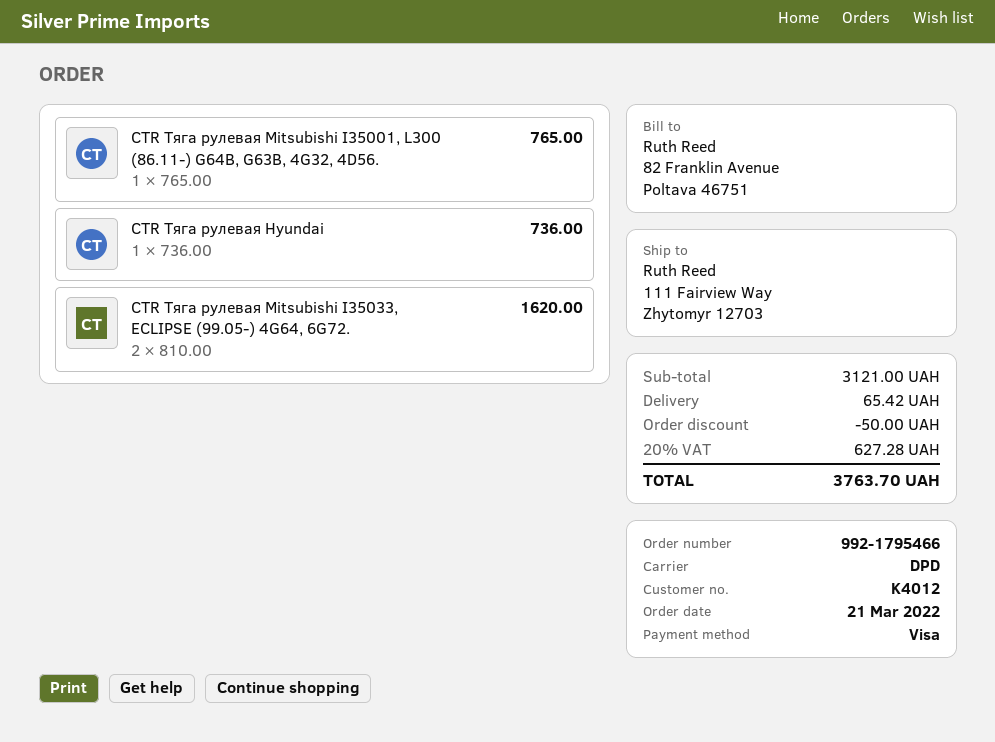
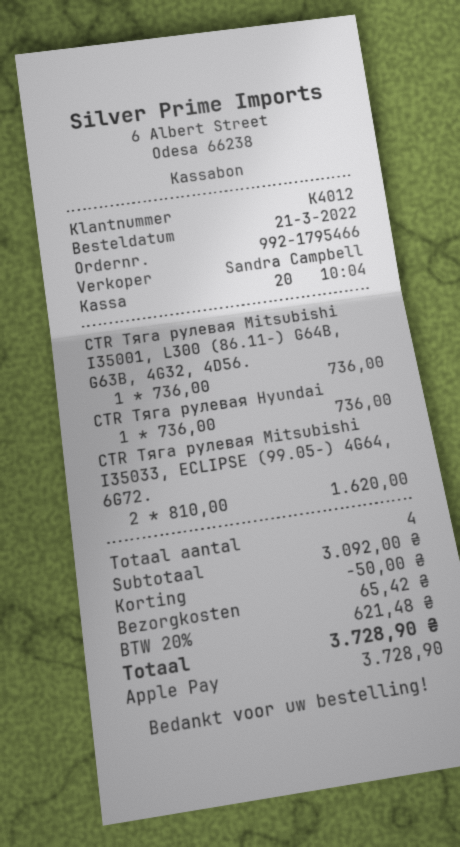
payment method: Visa -> Apple Pay
CTR Тяга рулевая Mitsubishi I35001, L300 (86.11-) G64B, G63B, 4G32, 4D56.: 1 x 765.00 = 765.00 -> 1 x 736.00 = 736.00
subtotal: 3121.00 -> 3092.00
tax: 20% = 627.28 -> 20% = 621.48
total: 3763.70 -> 3728.90

